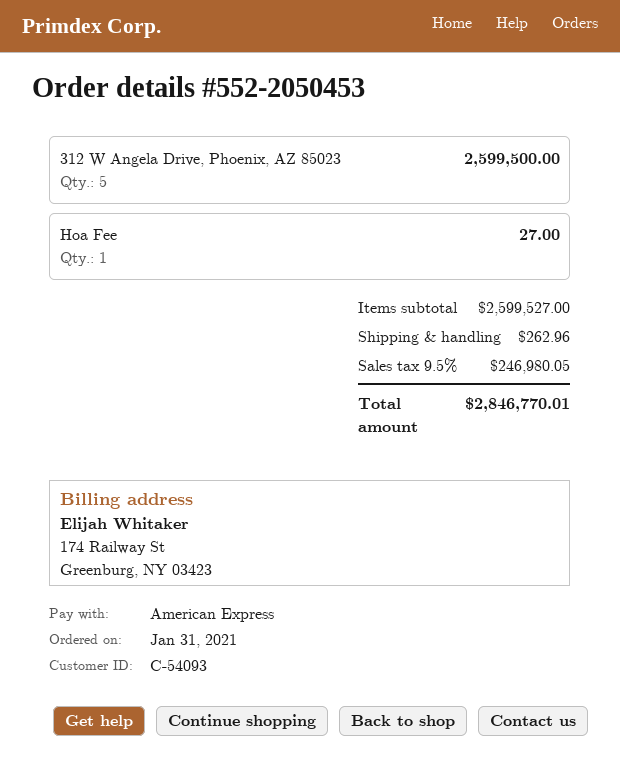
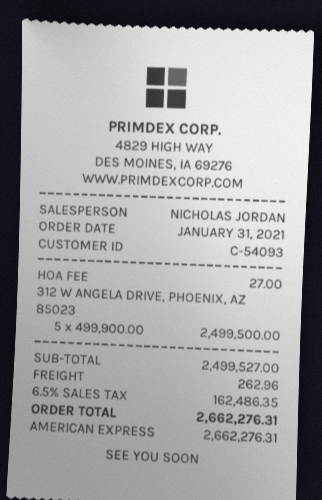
312 W Angela Drive, Phoenix, AZ 85023: 5 for 2599500.00 -> 5 for 2499500.00
subtotal: 2599527.00 -> 2499527.00
tax: 9.5% = 246980.05 -> 6.5% = 162486.35
total: 2846770.01 -> 2662276.31

